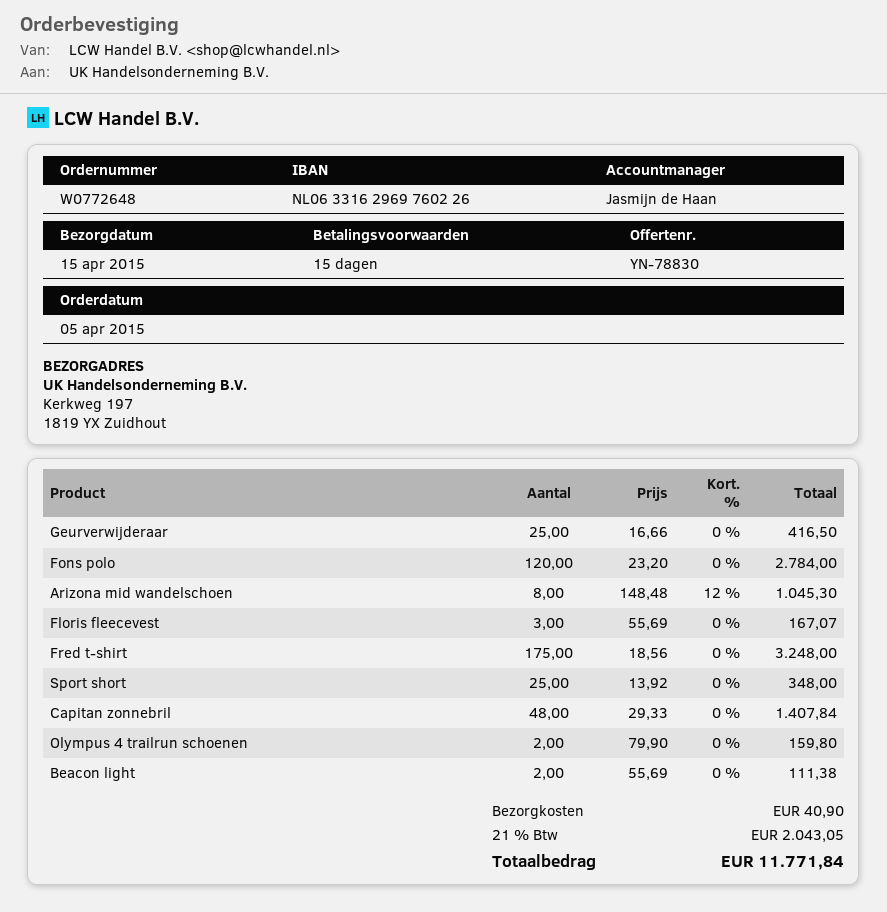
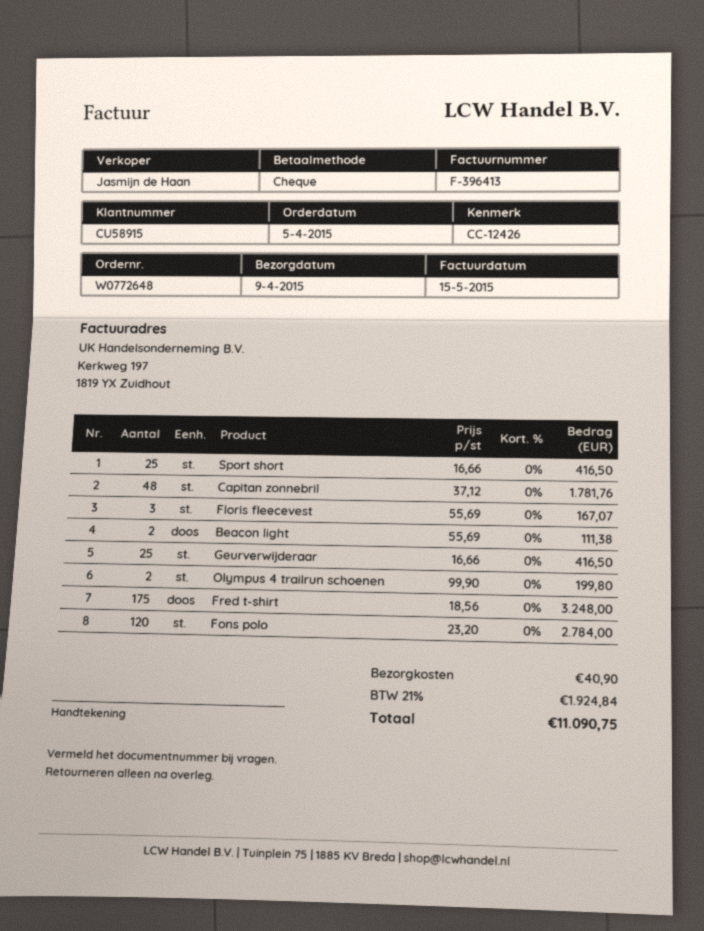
delivery date: 2015-04-15 -> 2015-04-09
Arizona mid wandelschoen: 8 x 148.48 - 12% = 1045.30 -> none
Sport short: 25 x 13.92 = 348.00 -> 25 x 16.66 = 416.50
Capitan zonnebril: 48 x 29.33 = 1407.84 -> 48 x 37.12 = 1781.76
Olympus 4 trailrun schoenen: 2 x 79.90 = 159.80 -> 2 x 99.90 = 199.80
tax: 21% = 2043.05 -> 21% = 1924.84
total: 11771.84 -> 11090.75

